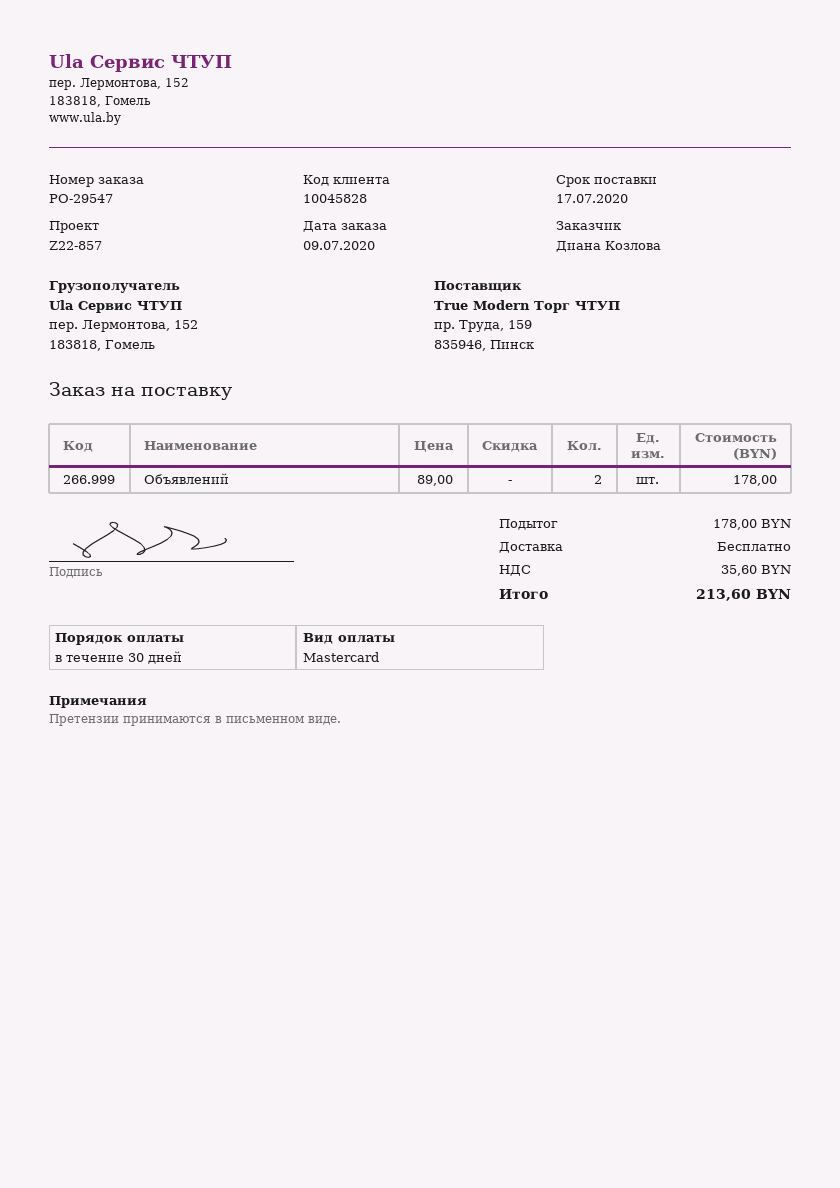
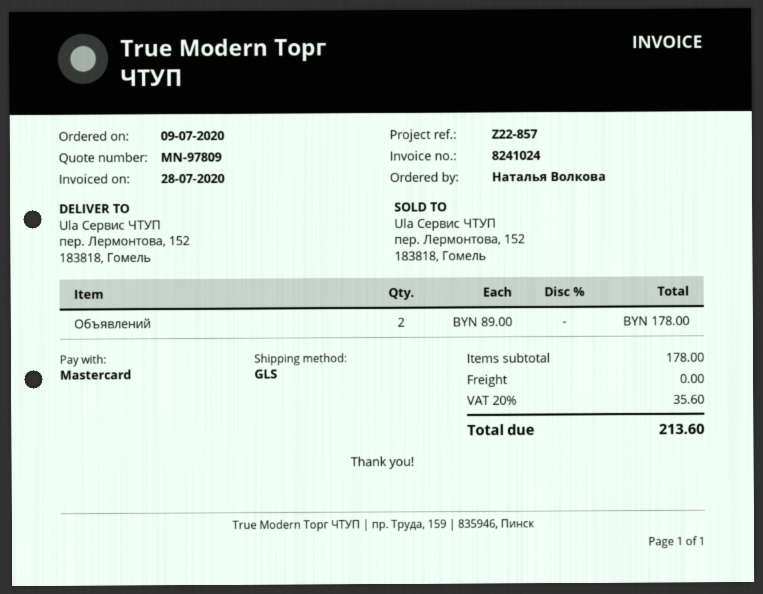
ordered by: Диана Козлова -> Наталья Волкова

